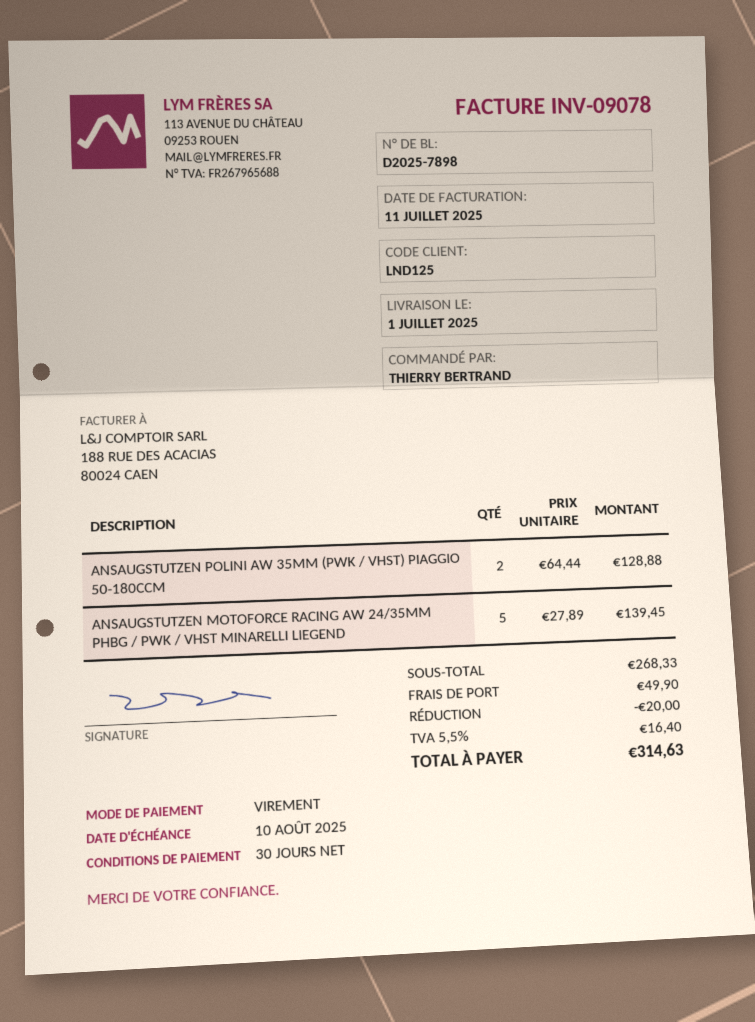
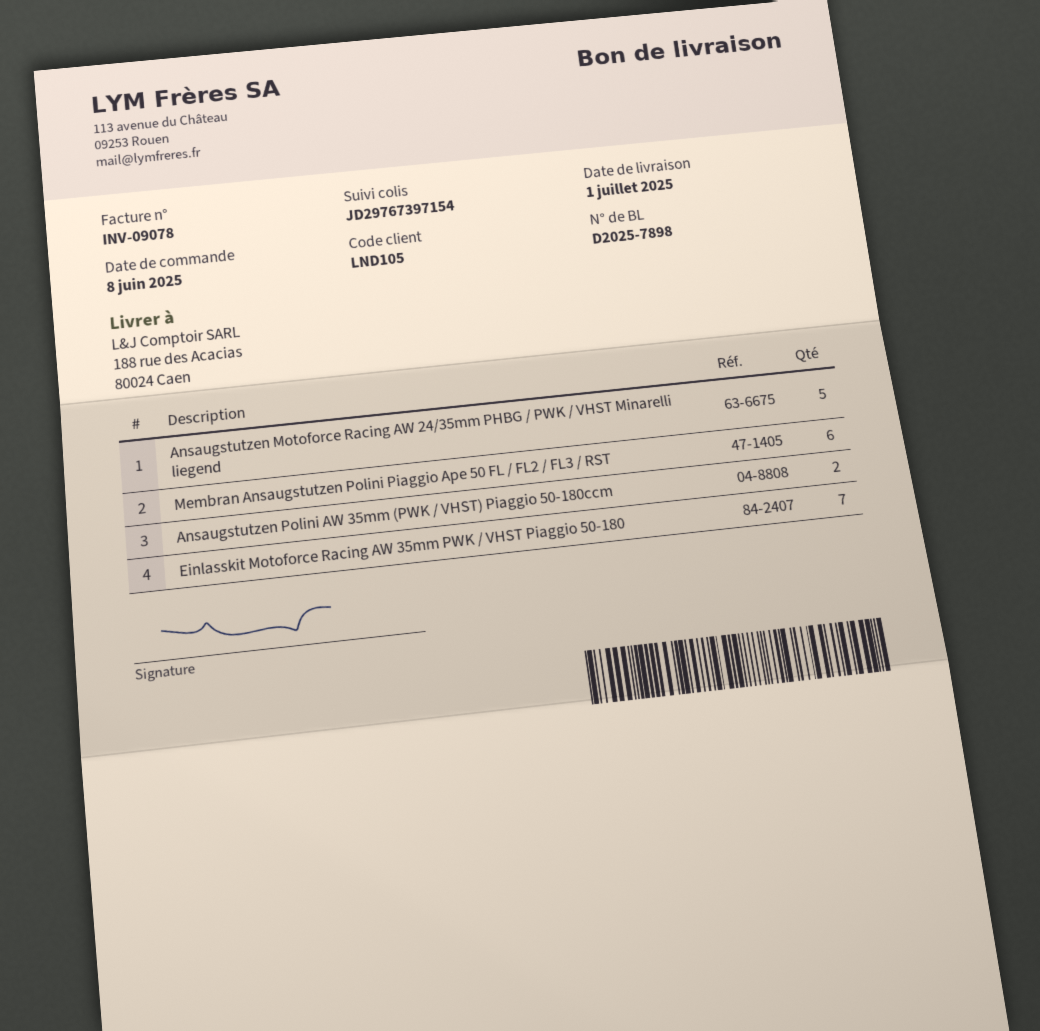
customer number: LND125 -> LND105
Membran Ansaugstutzen Polini Piaggio Ape 50 FL / FL2 / FL3 / RST: none -> 6
Einlasskit Motoforce Racing AW 35mm PWK / VHST Piaggio 50-180: none -> 7

